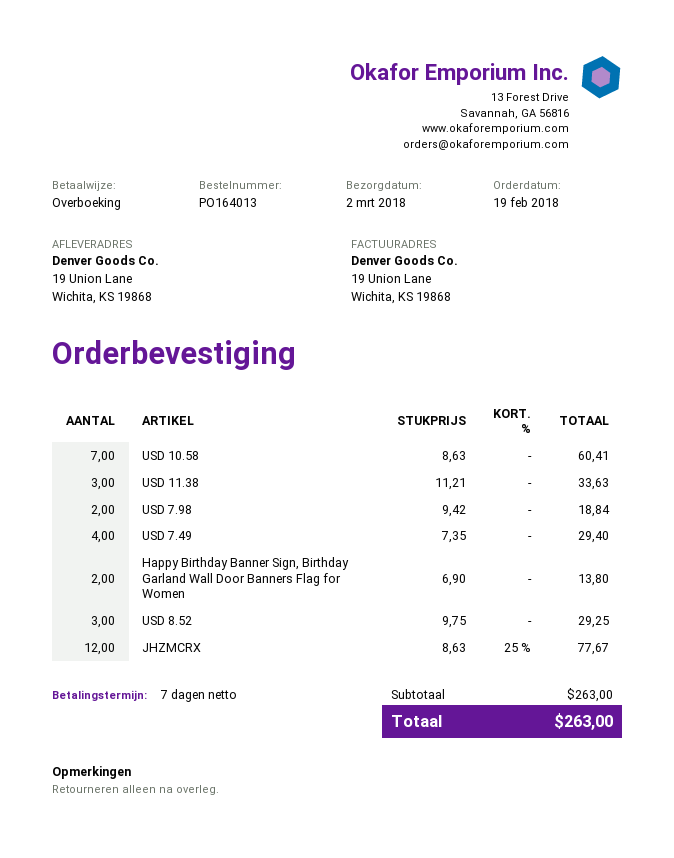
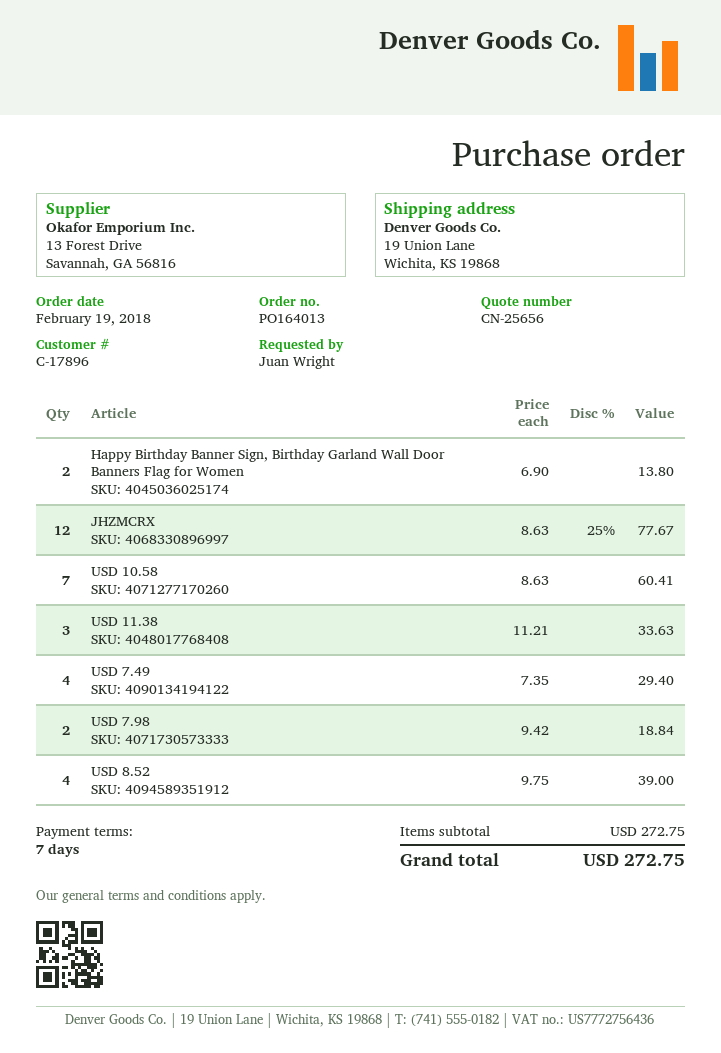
USD 8.52: 3 x 9.75 = 29.25 -> 4 x 9.75 = 39.00
subtotal: 263.00 -> 272.75
total: 263.00 -> 272.75

